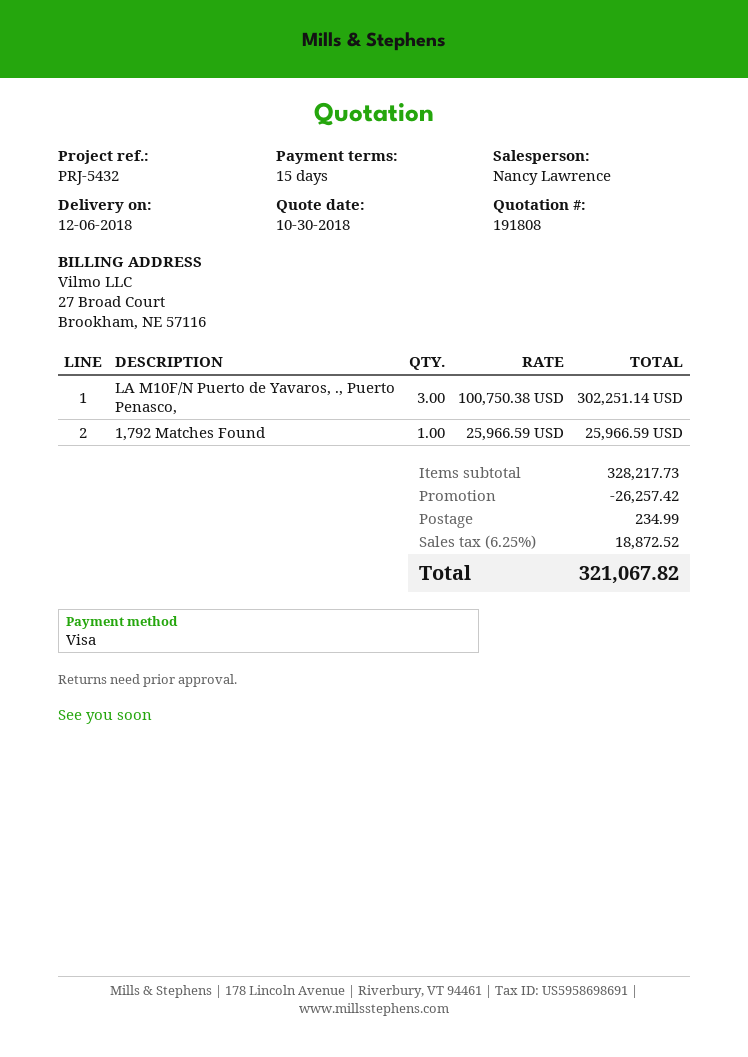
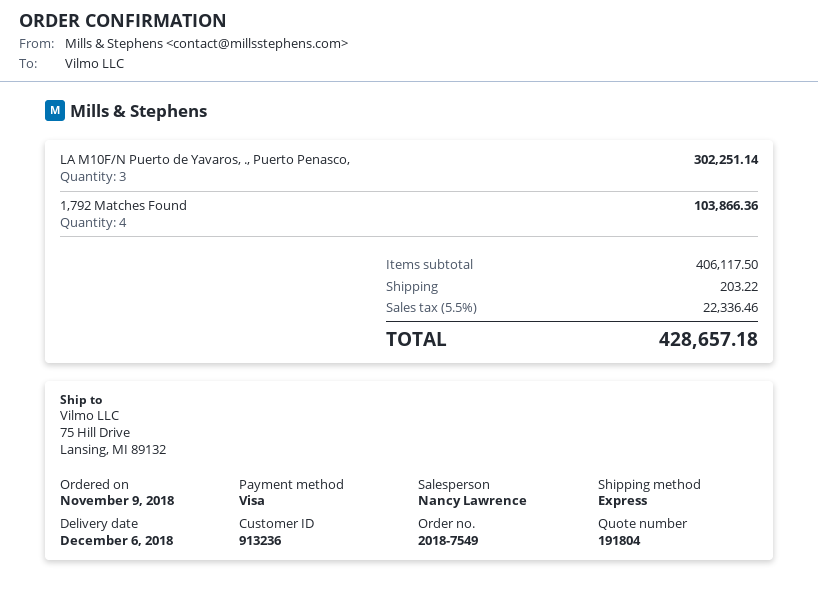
quote number: 191808 -> 191804
1,792 Matches Found: 1 for 25966.59 -> 4 for 103866.36
subtotal: 328217.73 -> 406117.50
discount: 26257.42 -> none
shipping: 234.99 -> 203.22
tax: 6.25% = 18872.52 -> 5.5% = 22336.46
total: 321067.82 -> 428657.18

